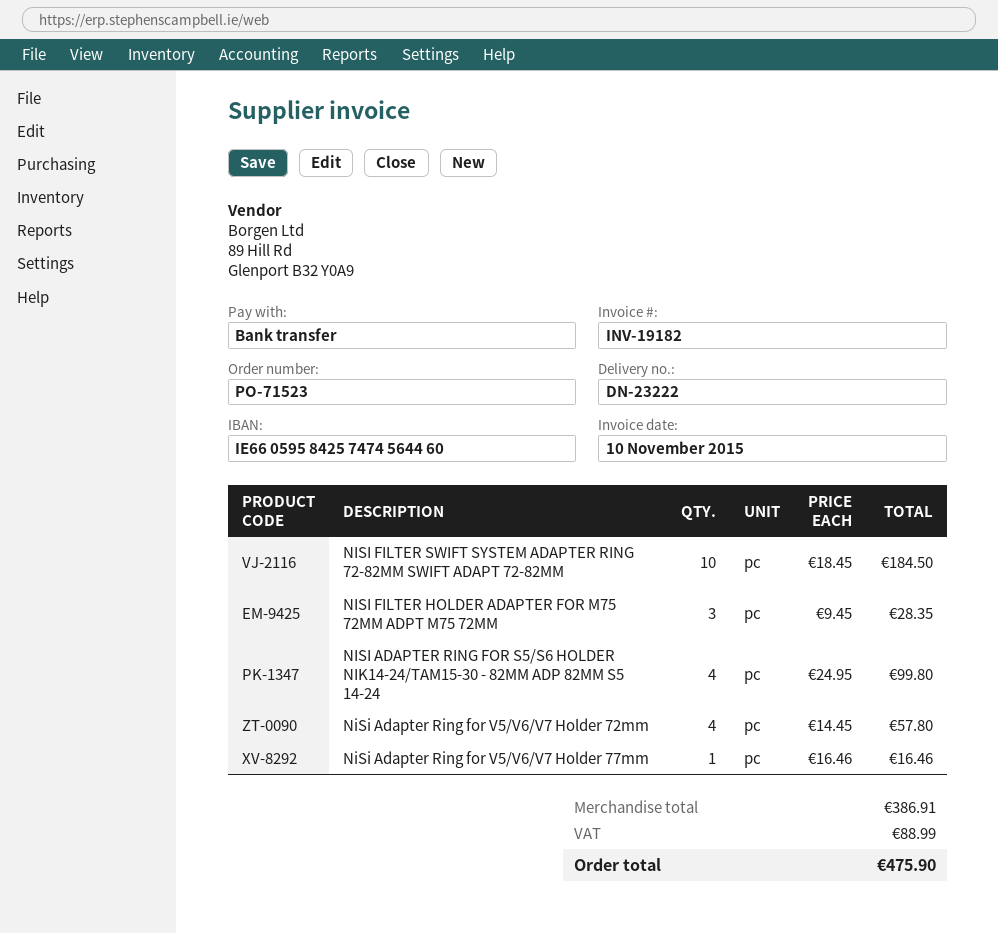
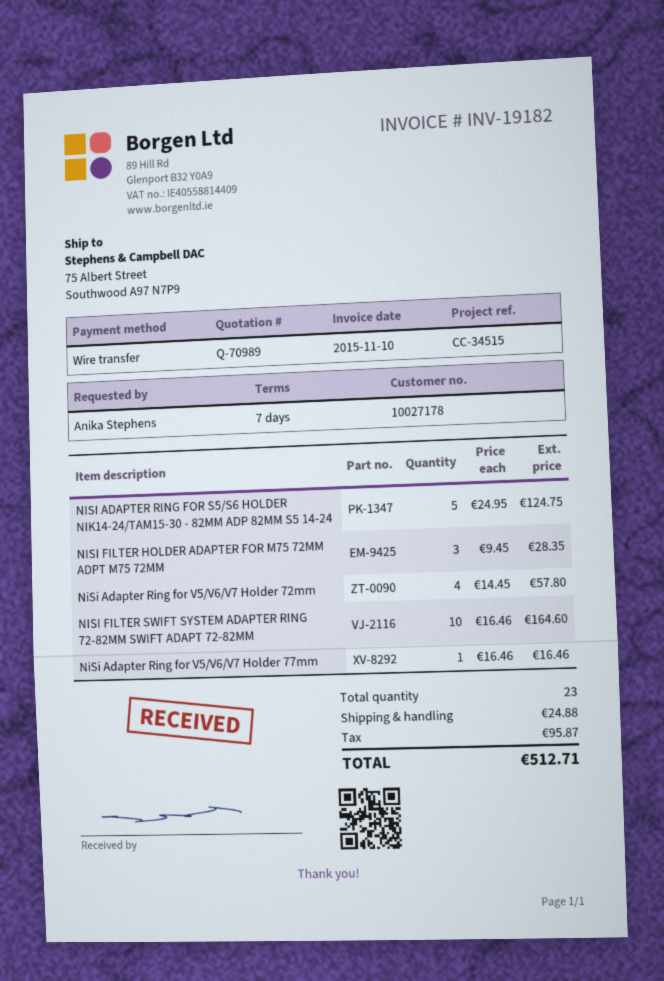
NISI FILTER SWIFT SYSTEM ADAPTER RING 72-82MM SWIFT ADAPT 72-82MM: 10 x 18.45 = 184.50 -> 10 x 16.46 = 164.60
NISI ADAPTER RING FOR S5/S6 HOLDER NIK14-24/TAM15-30 - 82MM ADP 82MM S5 14-24: 4 x 24.95 = 99.80 -> 5 x 24.95 = 124.75
shipping: none -> 24.88
tax: 88.99 -> 95.87
total: 475.90 -> 512.71

